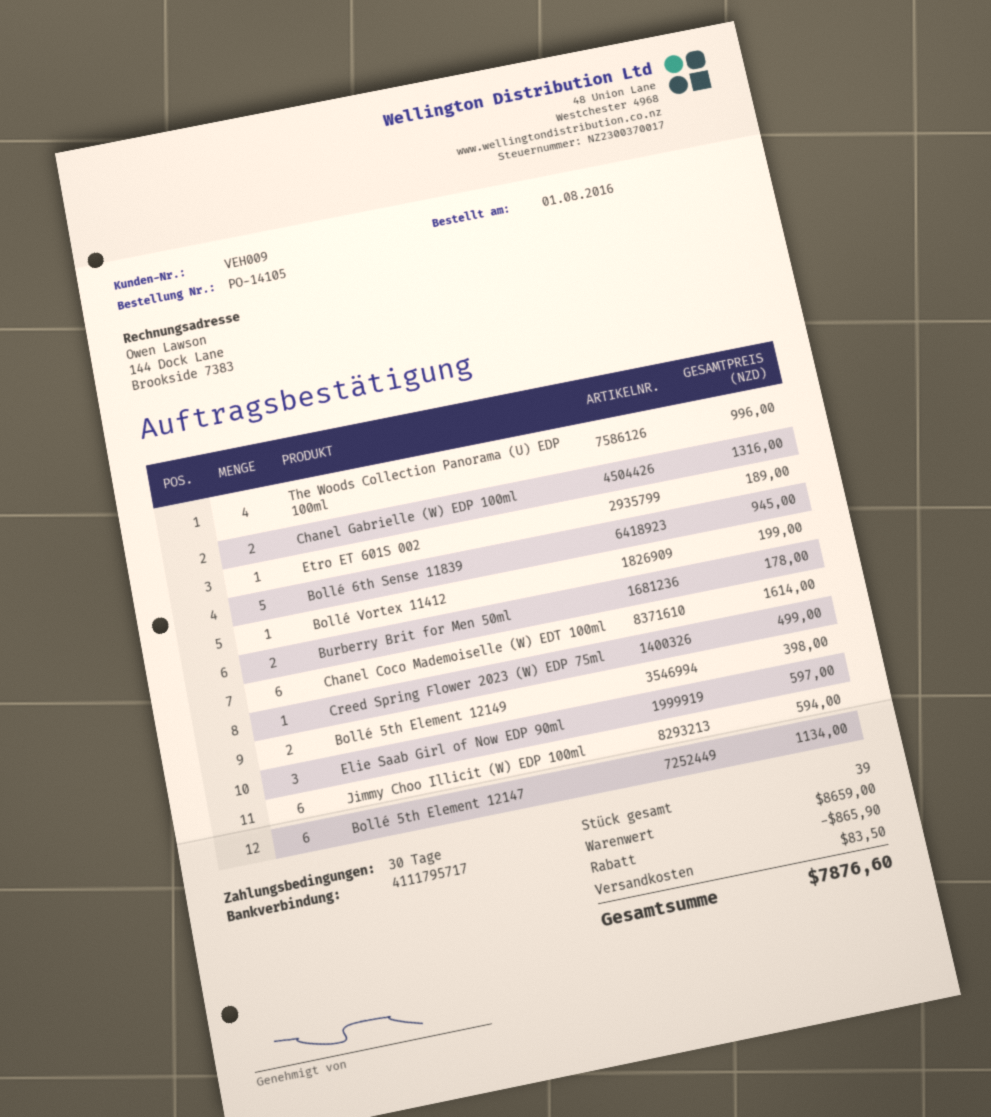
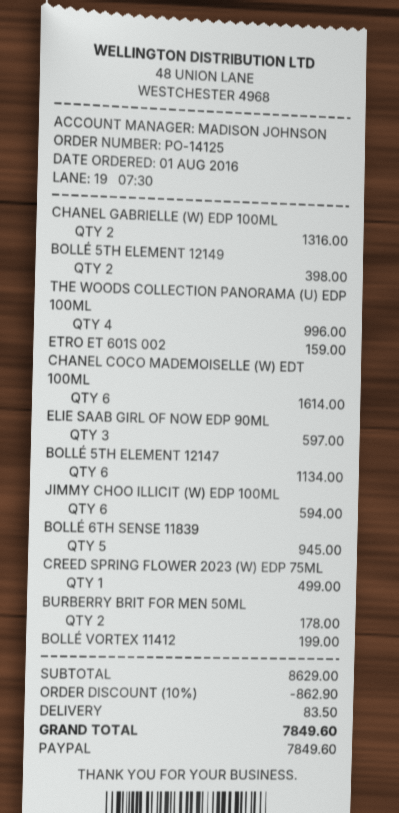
order number: PO-14105 -> PO-14125
Etro ET 601S 002: 1 for 189.00 -> 1 for 159.00
subtotal: 8659.00 -> 8629.00
discount: 865.90 -> 862.90
total: 7876.60 -> 7849.60

